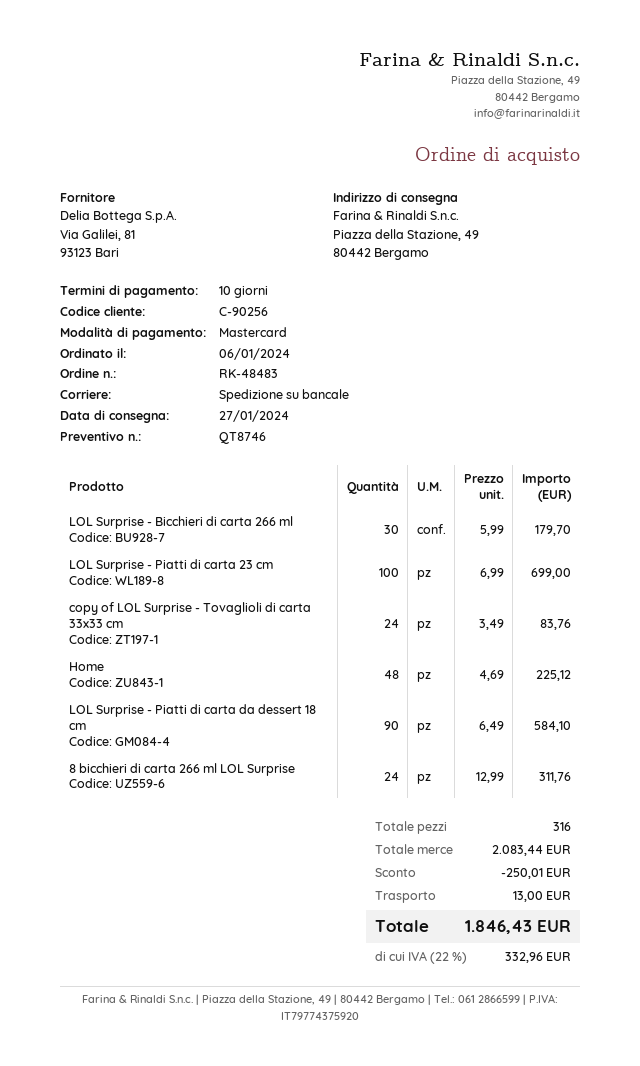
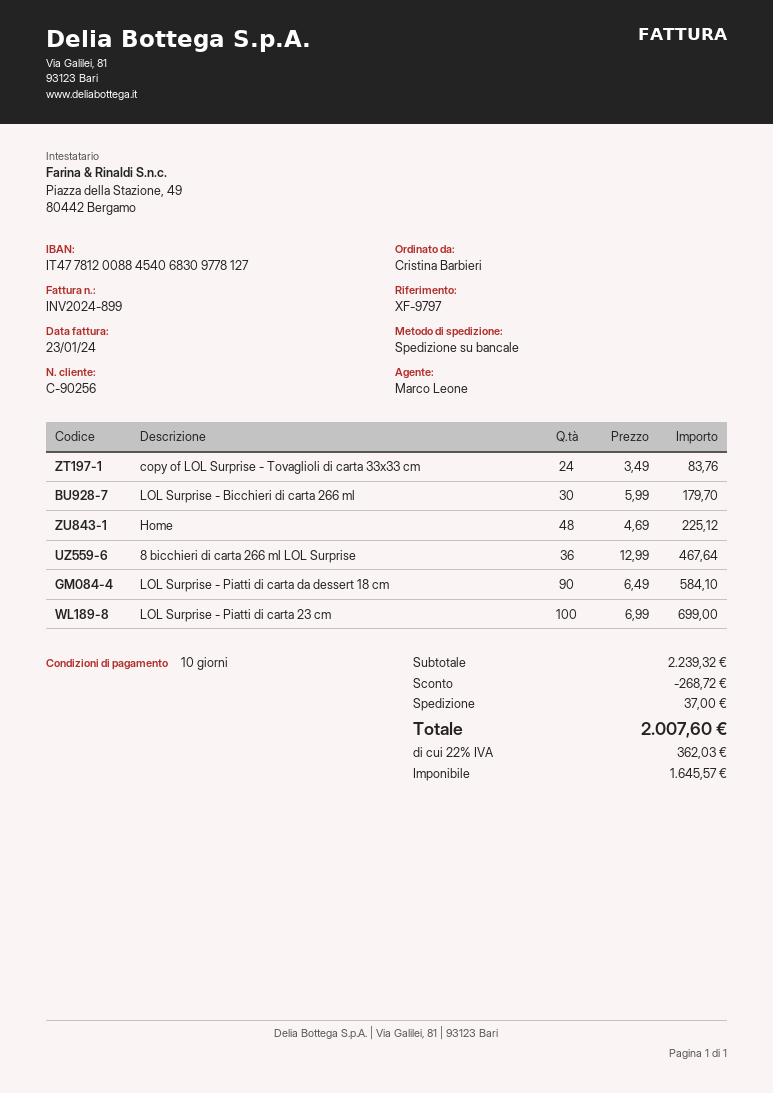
8 bicchieri di carta 266 ml LOL Surprise: 24 x 12.99 = 311.76 -> 36 x 12.99 = 467.64
subtotal: 2083.44 -> 2239.32
discount: 250.01 -> 268.72
shipping: 13.00 -> 37.00
tax: 22% = 332.96 -> 22% = 362.03
total: 1846.43 -> 2007.60

